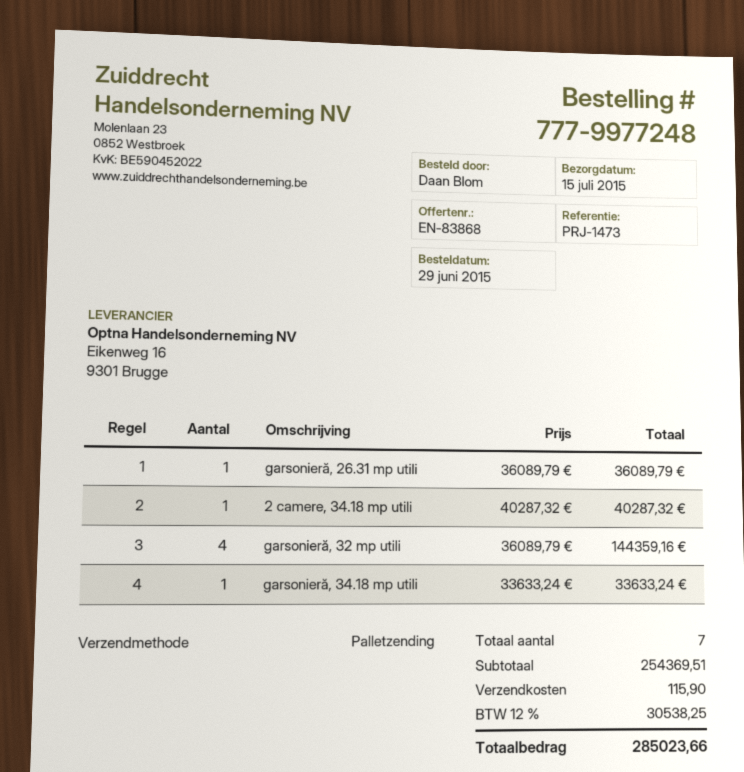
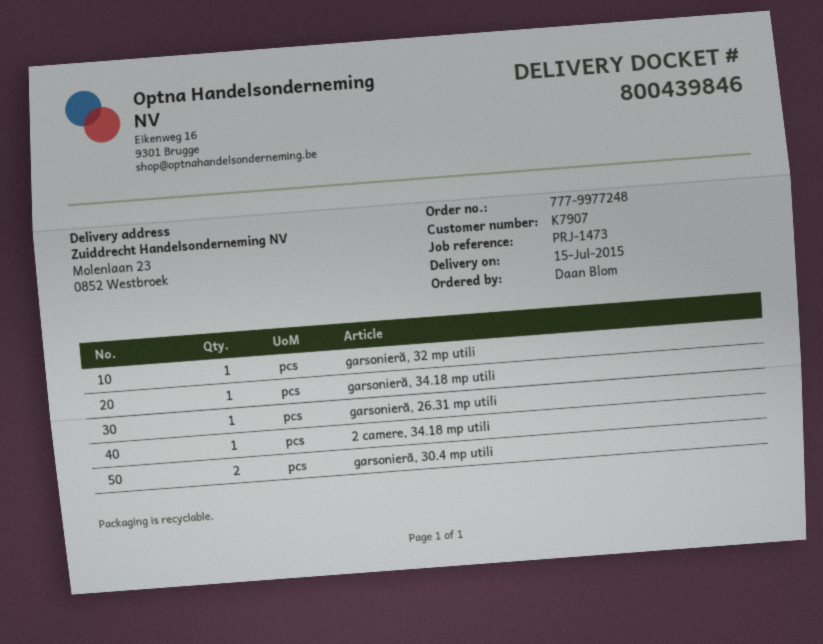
garsonieră, 32 mp utili: 4 -> 1
garsonieră, 30.4 mp utili: none -> 2

